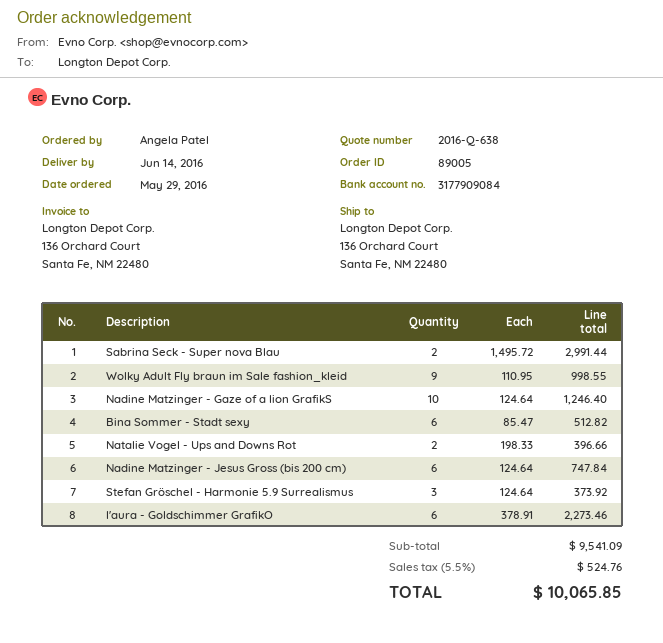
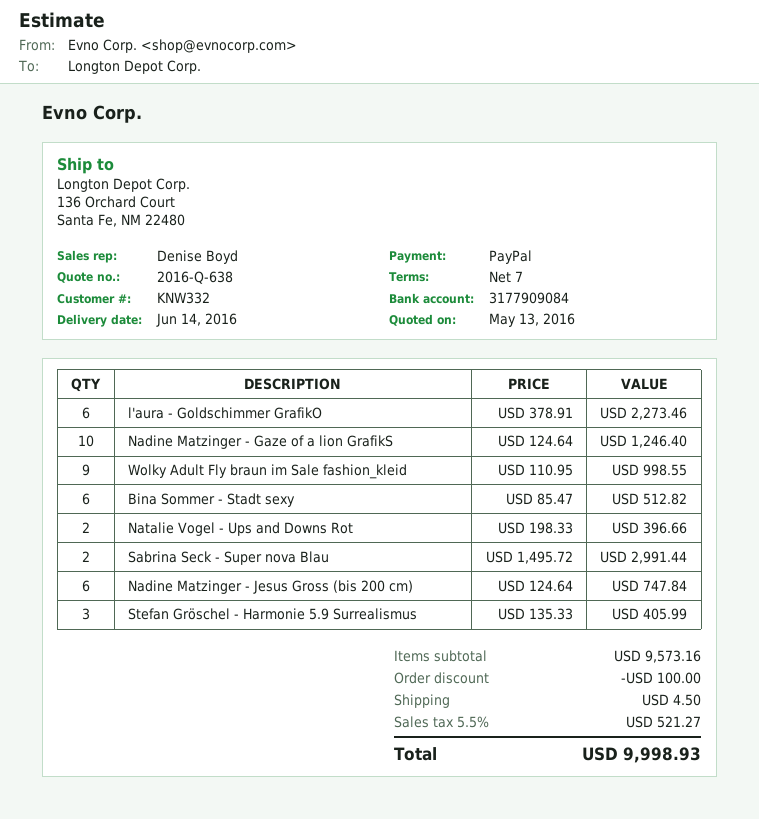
Stefan Gröschel - Harmonie 5.9 Surrealismus: 3 x 124.64 = 373.92 -> 3 x 135.33 = 405.99
subtotal: 9541.09 -> 9573.16
discount: none -> 100.00
shipping: none -> 4.50
tax: 5.5% = 524.76 -> 5.5% = 521.27
total: 10065.85 -> 9998.93

